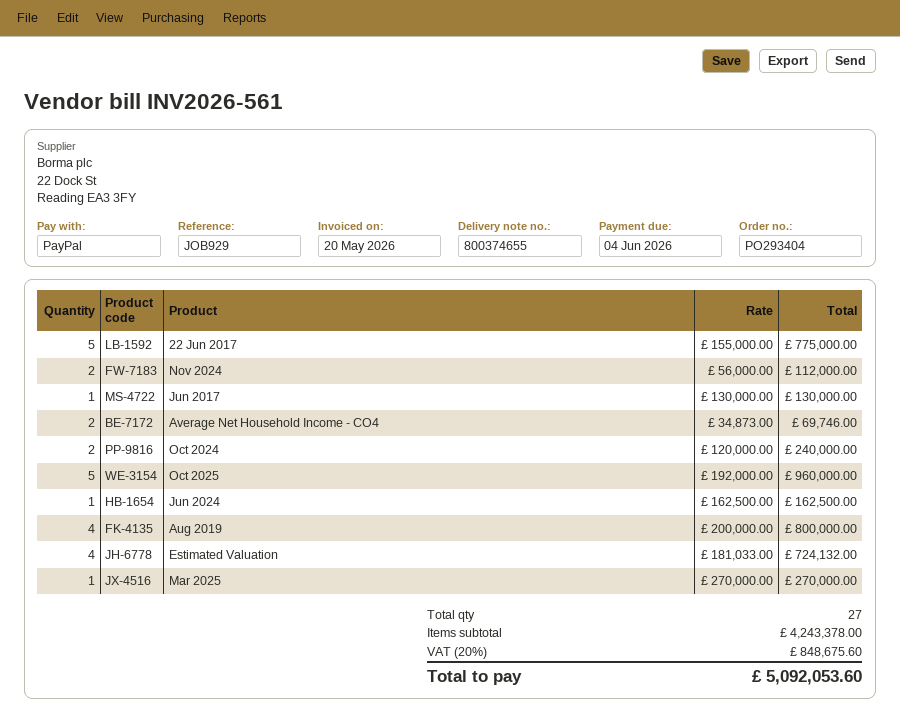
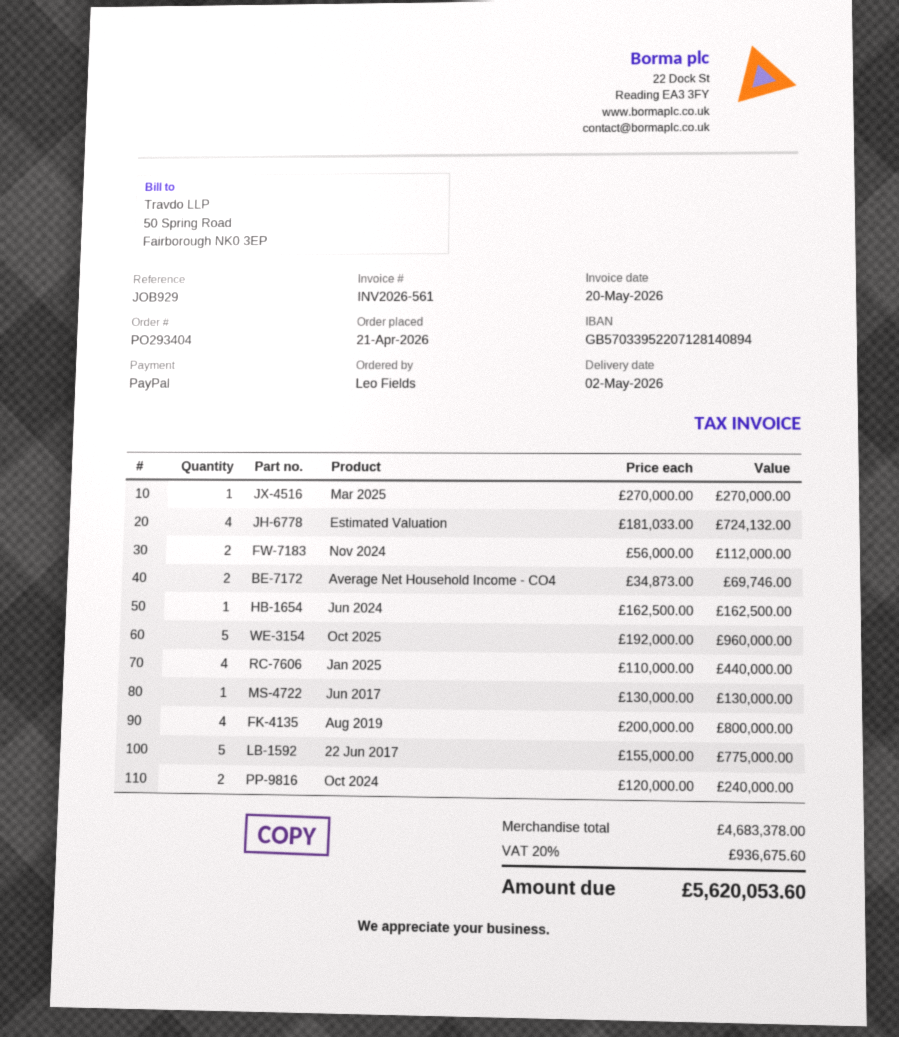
Jan 2025: none -> 4 x 110000.00 = 440000.00
subtotal: 4243378.00 -> 4683378.00
tax: 20% = 848675.60 -> 20% = 936675.60
total: 5092053.60 -> 5620053.60

